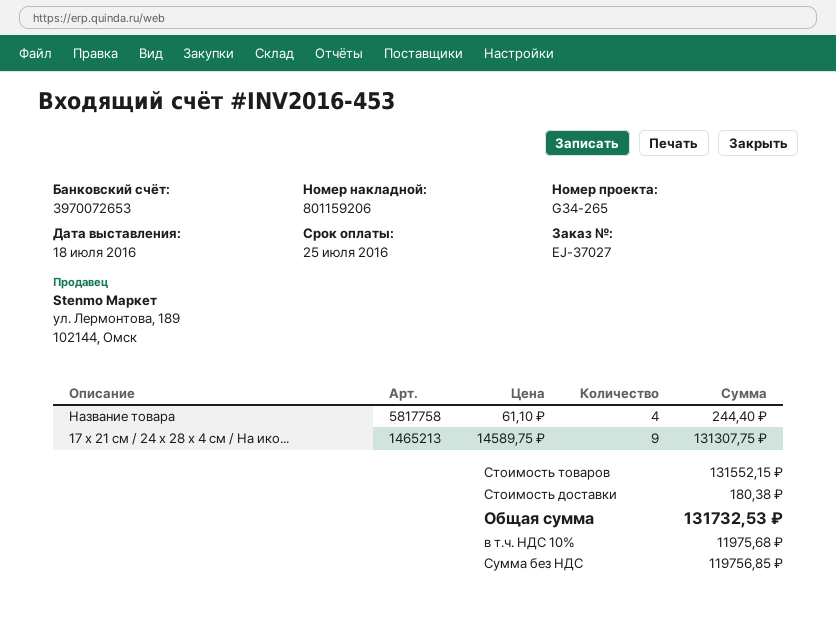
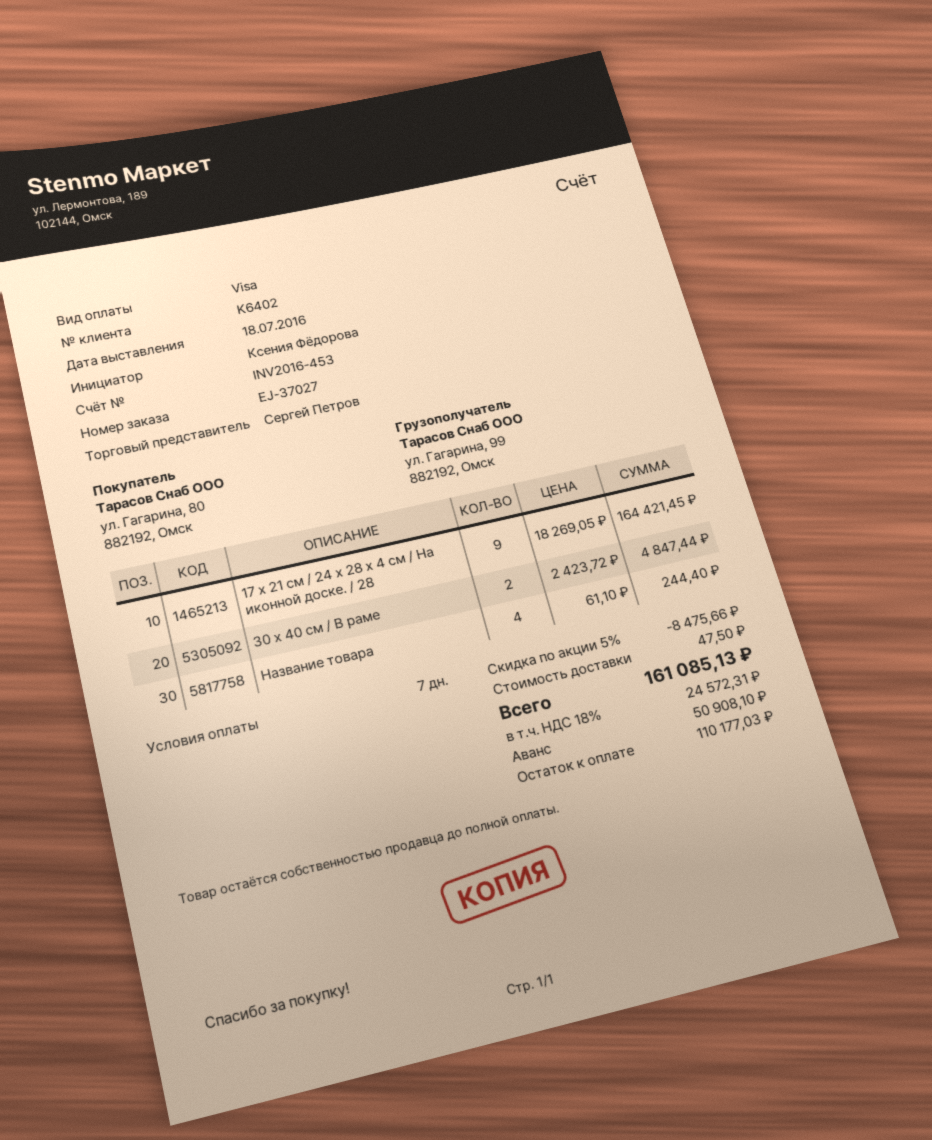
17 х 21 см / 24 х 28 х 4 см / На ико...: 9 x 14589.75 = 131307.75 -> 9 x 18269.05 = 164421.45
30 х 40 см / В раме: none -> 2 x 2423.72 = 4847.44
discount: none -> 5% = 8475.66
shipping: 180.38 -> 47.50
tax: 10% = 11975.68 -> 18% = 24572.31
total: 131732.53 -> 161085.13

